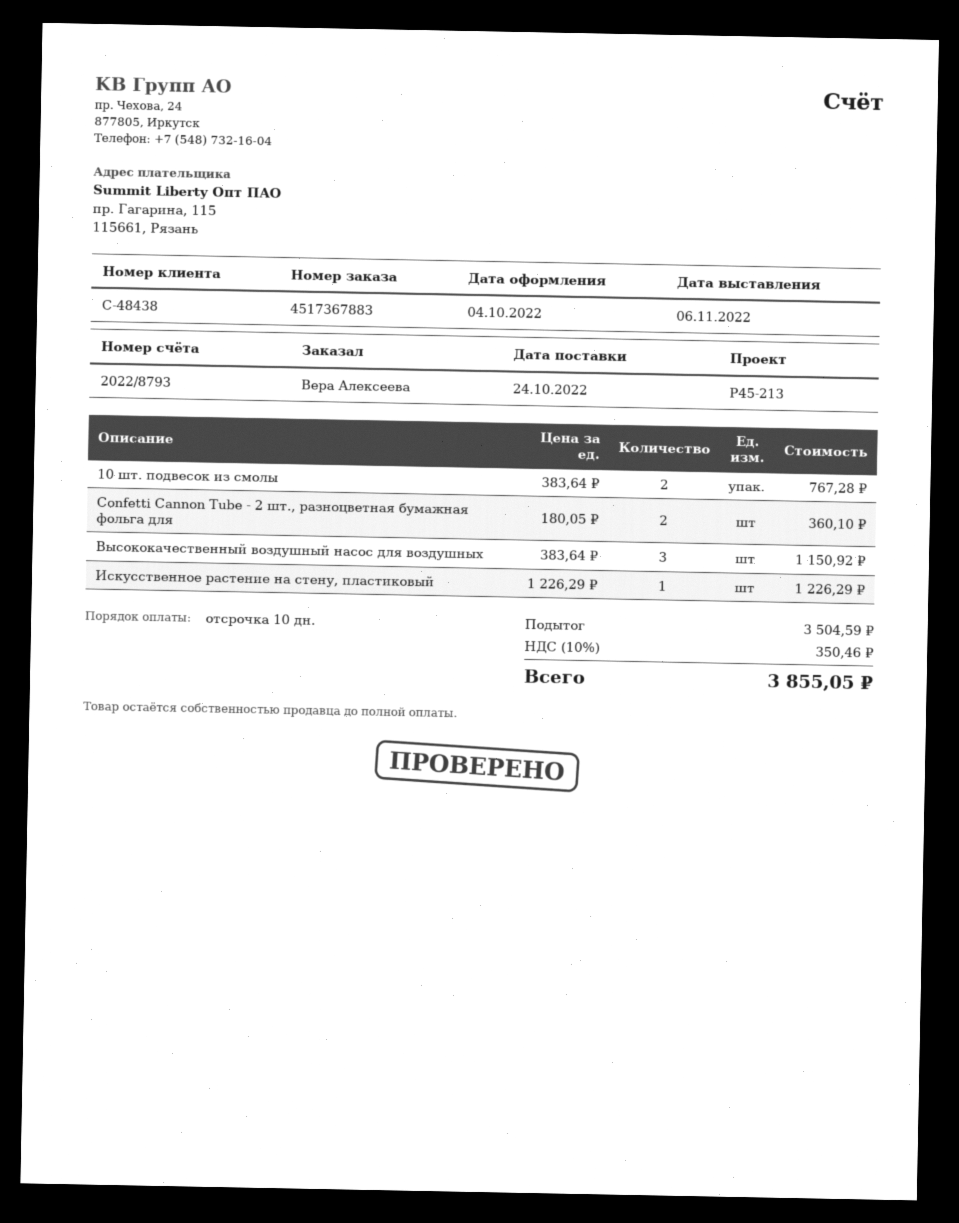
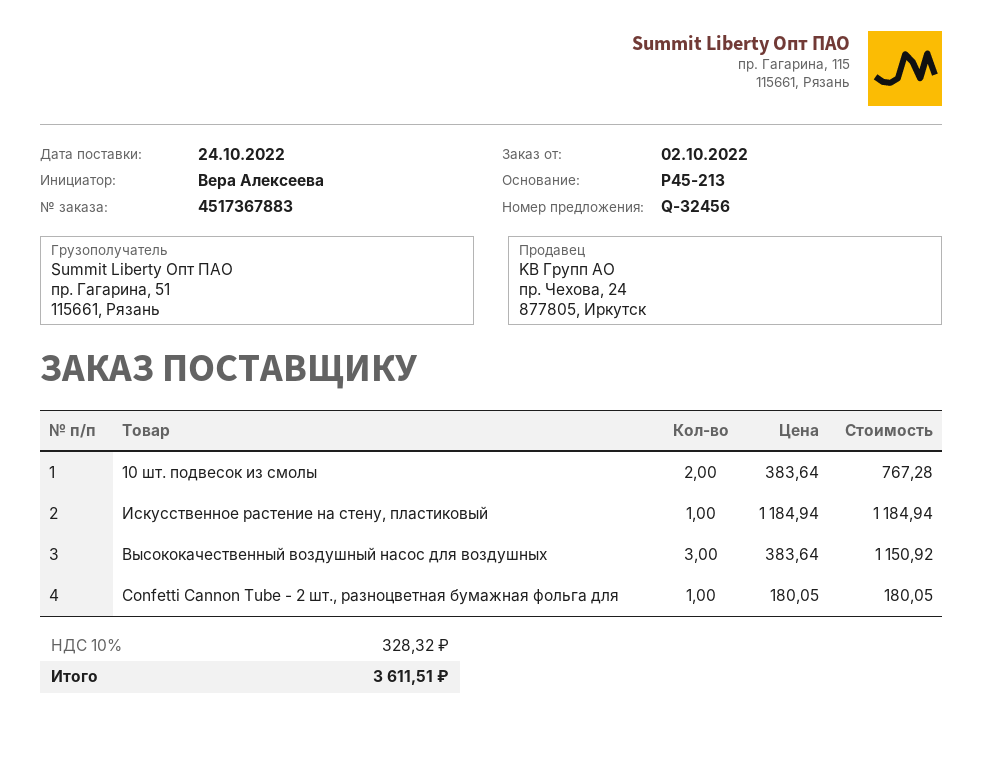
order date: 2022-10-04 -> 2022-10-02
Confetti Cannon Tube - 2 шт., разноцветная бумажная фольга для: 2 x 180.05 = 360.10 -> 1 x 180.05 = 180.05
Искусственное растение на стену, пластиковый: 1 x 1226.29 = 1226.29 -> 1 x 1184.94 = 1184.94
tax: 10% = 350.46 -> 10% = 328.32
total: 3855.05 -> 3611.51

